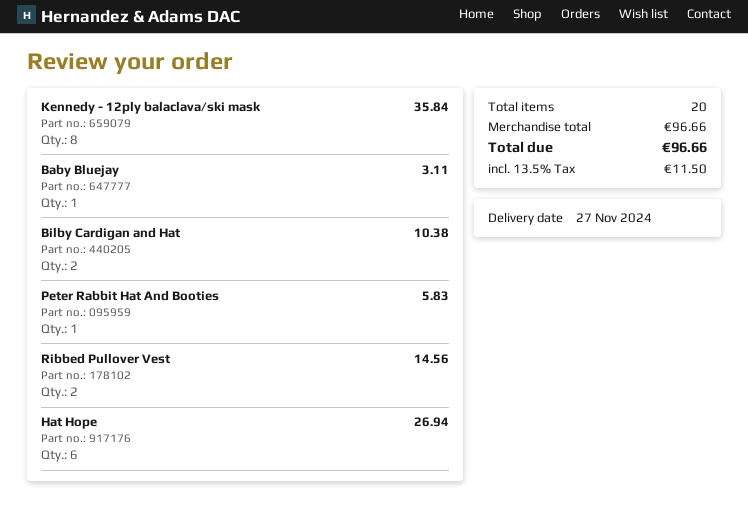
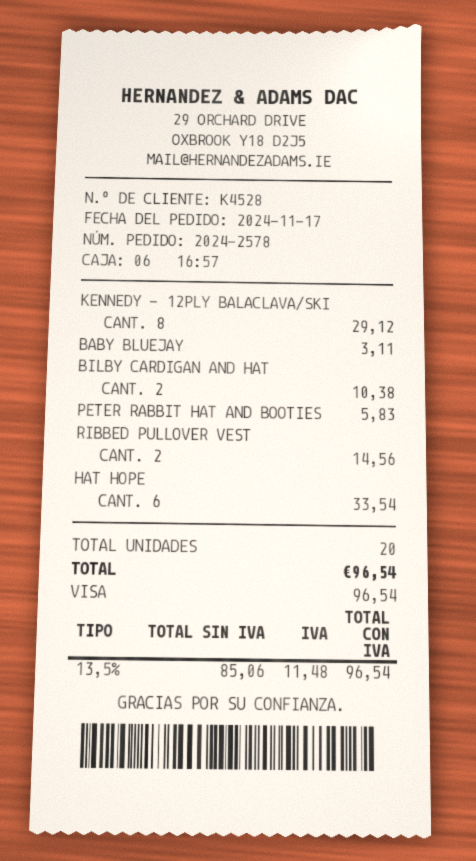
Kennedy - 12ply balaclava/ski mask: 8 for 35.84 -> 8 for 29.12
Hat Hope: 6 for 26.94 -> 6 for 33.54
tax: 13.5% = 11.50 -> 13.5% = 11.48
total: 96.66 -> 96.54

